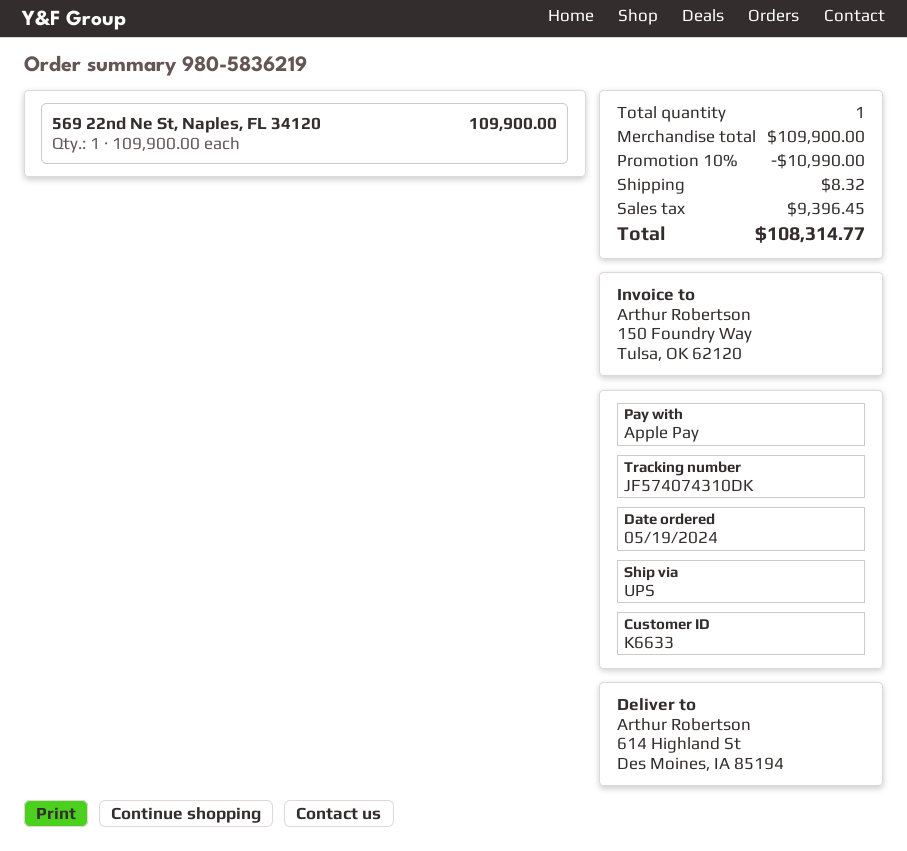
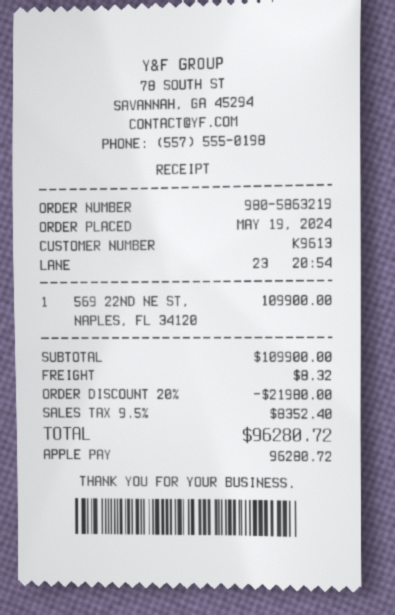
order number: 980-5836219 -> 980-5863219
customer number: K6633 -> K9613
discount: 10% = 10990.00 -> 20% = 21980.00
tax: 9396.45 -> 8352.40
total: 108314.77 -> 96280.72

